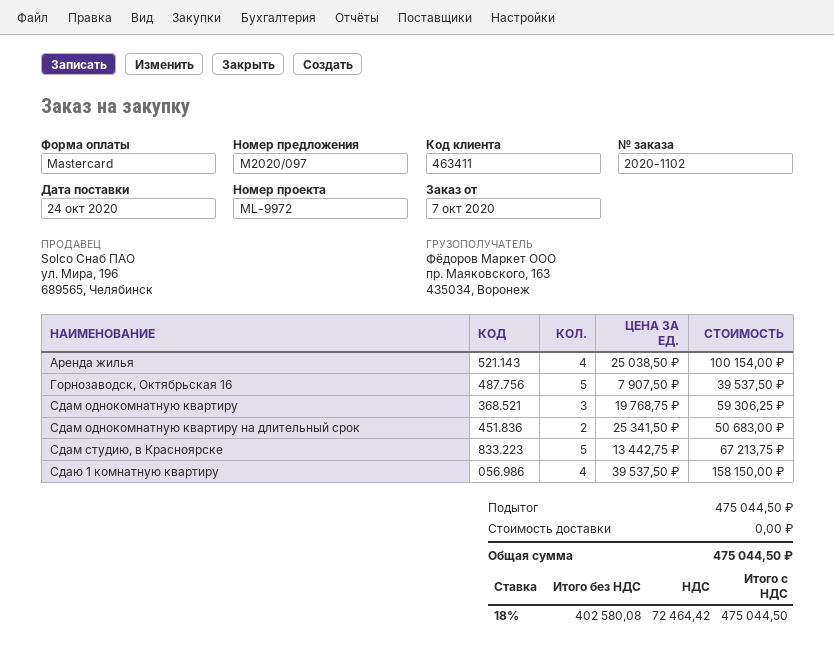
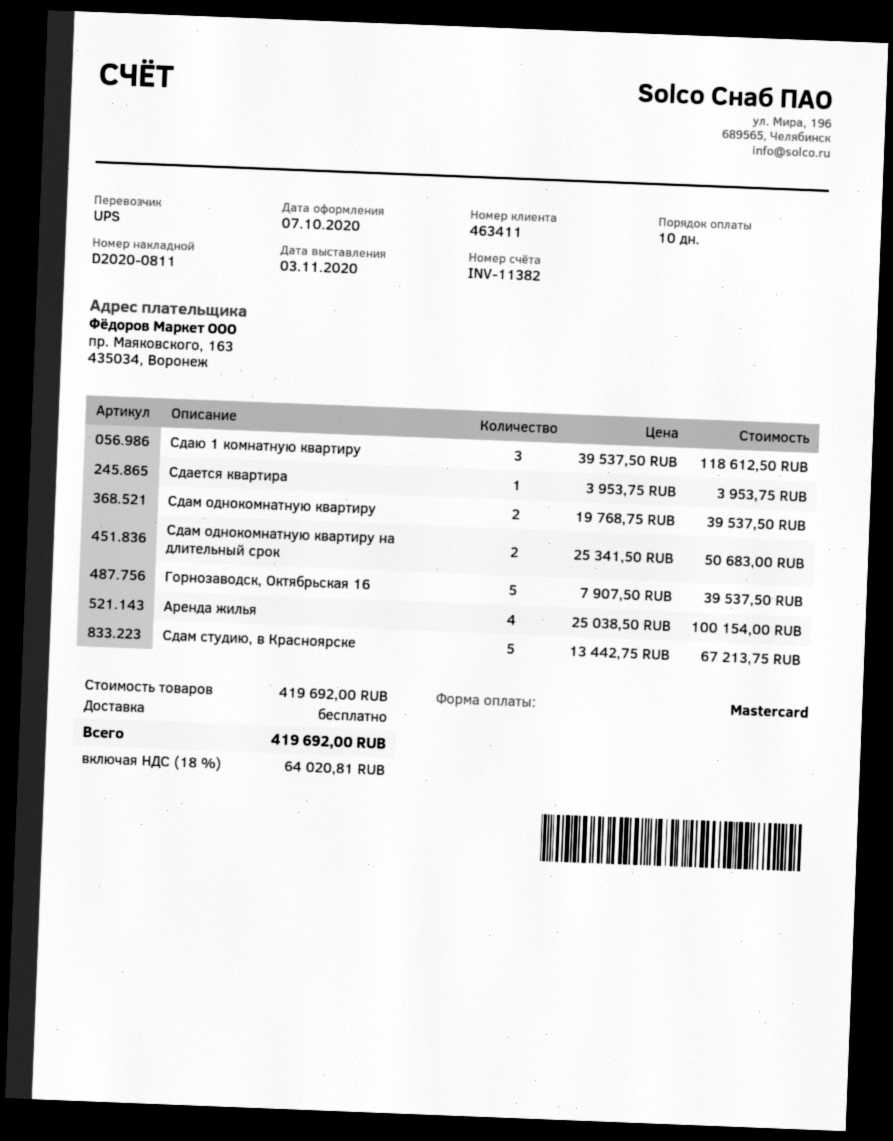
Сдам однокомнатную квартиру: 3 x 19768.75 = 59306.25 -> 2 x 19768.75 = 39537.50
Сдаю 1 комнатную квартиру: 4 x 39537.50 = 158150.00 -> 3 x 39537.50 = 118612.50
Сдается квартира: none -> 1 x 3953.75 = 3953.75
subtotal: 475044.50 -> 419692.00
tax: 18% = 72464.42 -> 18% = 64020.81
total: 475044.50 -> 419692.00

